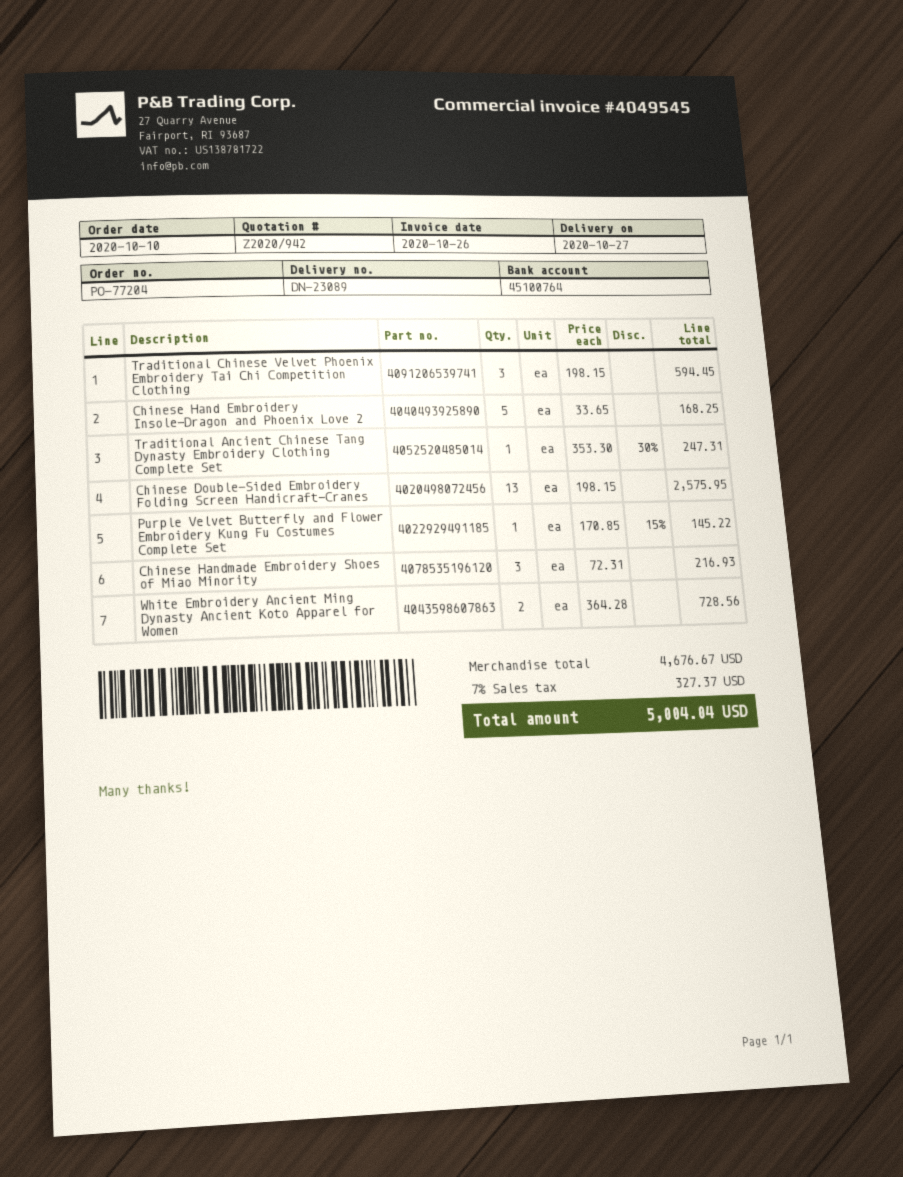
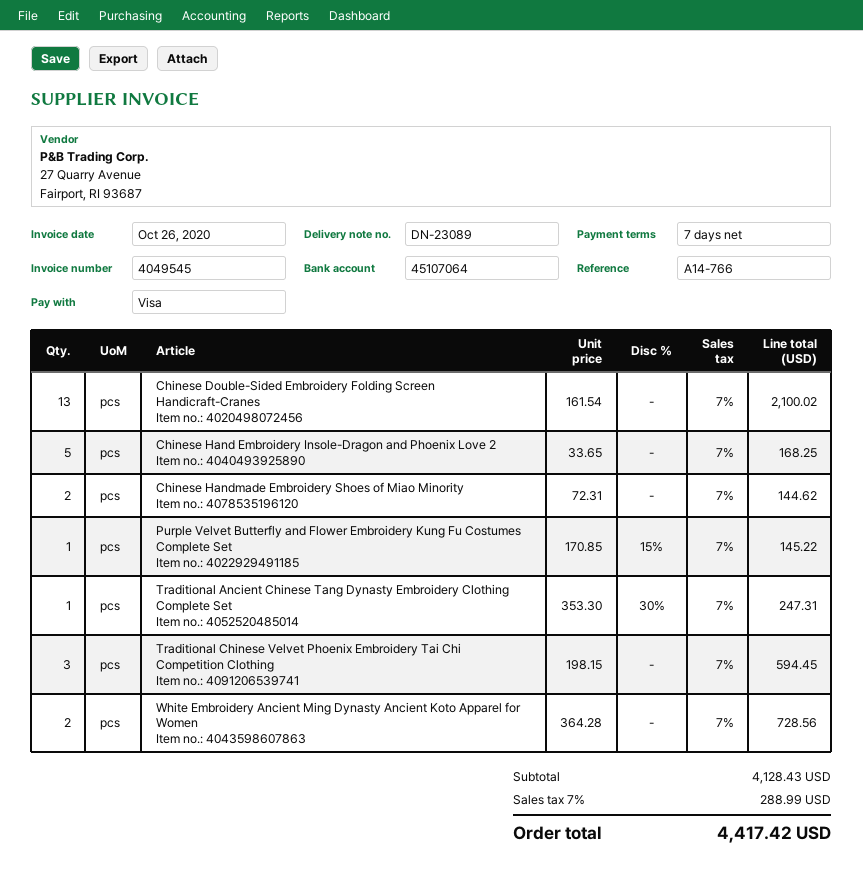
bank account: 45100764 -> 45107064
Chinese Double-Sided Embroidery Folding Screen Handicraft-Cranes: 13 x 198.15 = 2575.95 -> 13 x 161.54 = 2100.02
Chinese Handmade Embroidery Shoes of Miao Minority: 3 x 72.31 = 216.93 -> 2 x 72.31 = 144.62
subtotal: 4676.67 -> 4128.43
tax: 7% = 327.37 -> 7% = 288.99
total: 5004.04 -> 4417.42

